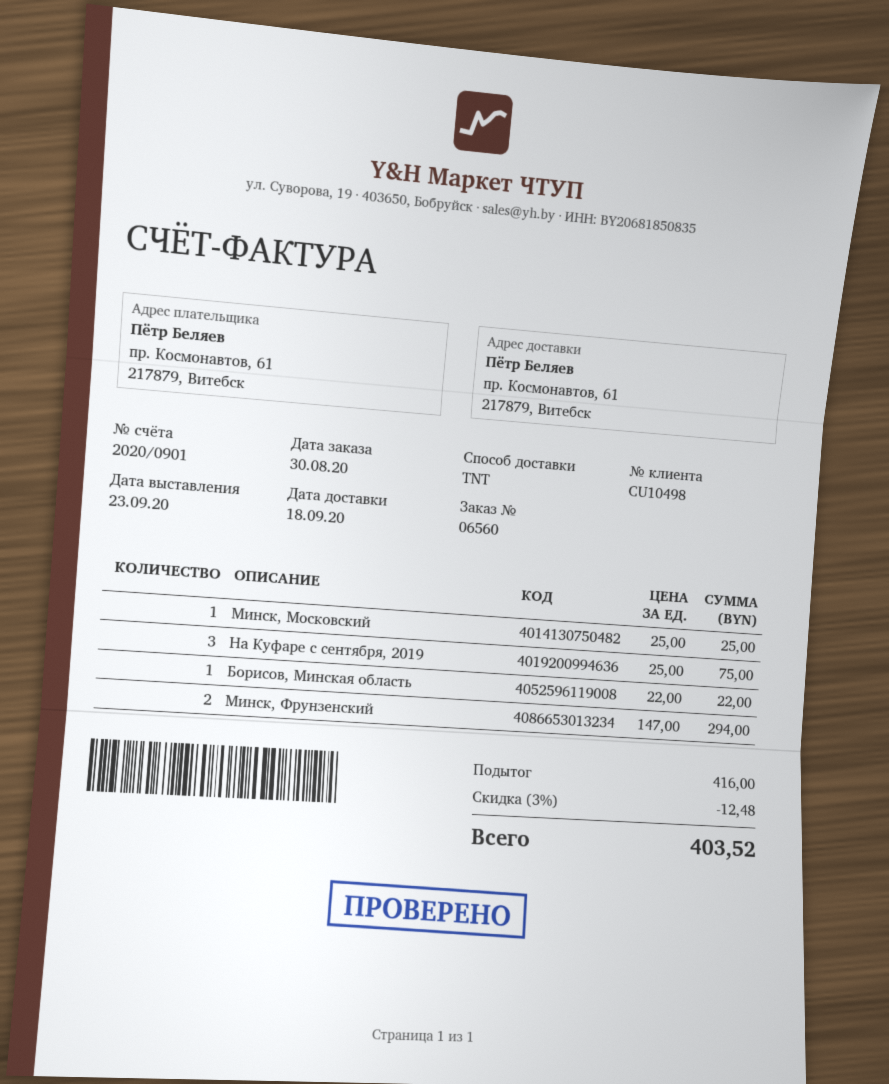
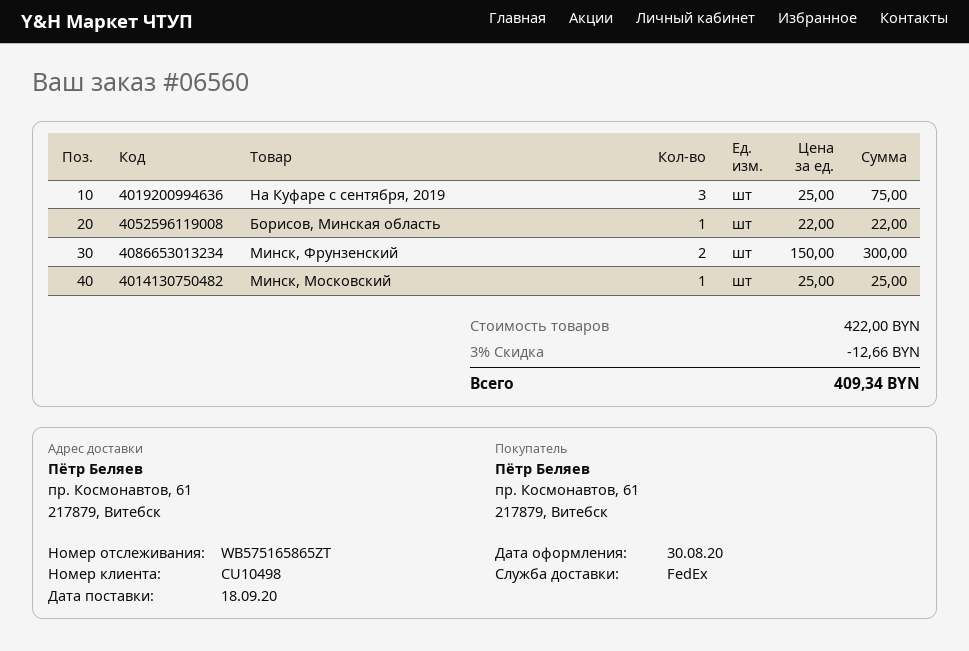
shipping method: TNT -> FedEx
Минск, Фрунзенский: 2 x 147.00 = 294.00 -> 2 x 150.00 = 300.00
subtotal: 416.00 -> 422.00
discount: 3% = 12.48 -> 3% = 12.66
total: 403.52 -> 409.34

